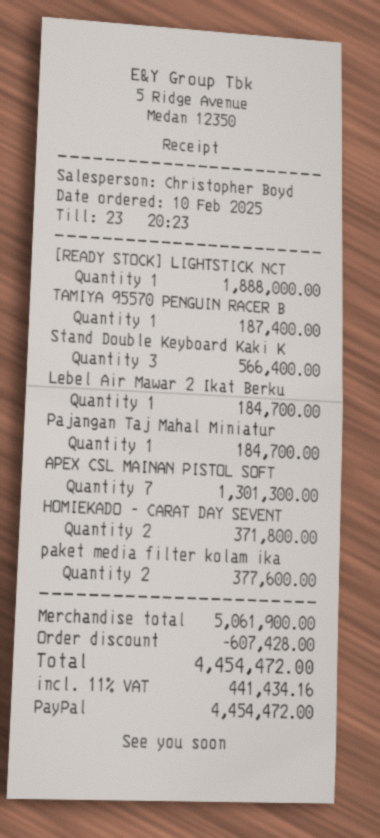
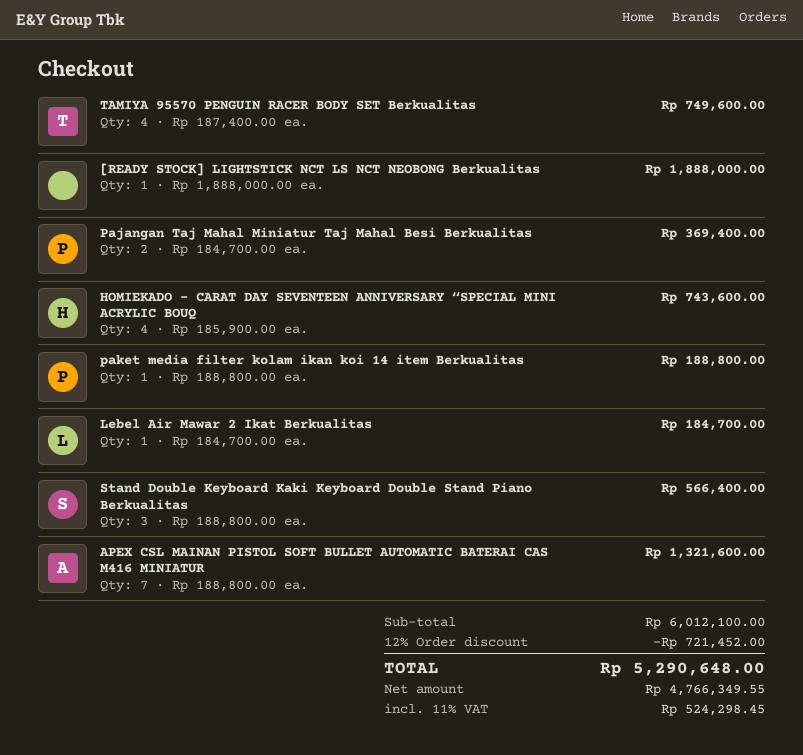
TAMIYA 95570 PENGUIN RACER B: 1 for 187400.00 -> 4 for 749600.00
Pajangan Taj Mahal Miniatur: 1 for 184700.00 -> 2 for 369400.00
APEX CSL MAINAN PISTOL SOFT: 7 for 1301300.00 -> 7 for 1321600.00
HOMIEKADO - CARAT DAY SEVENT: 2 for 371800.00 -> 4 for 743600.00
paket media filter kolam ika: 2 for 377600.00 -> 1 for 188800.00
subtotal: 5061900.00 -> 6012100.00
discount: 607428.00 -> 721452.00
tax: 11% = 441434.16 -> 11% = 524298.45
total: 4454472.00 -> 5290648.00

